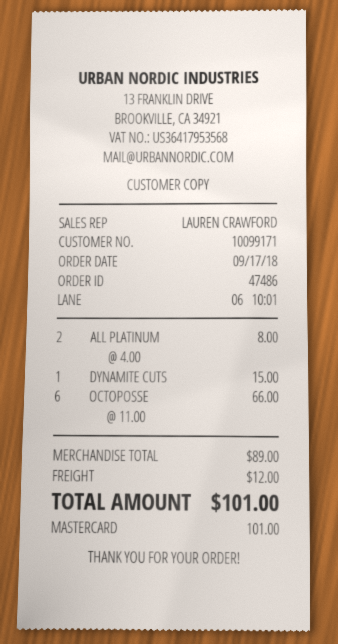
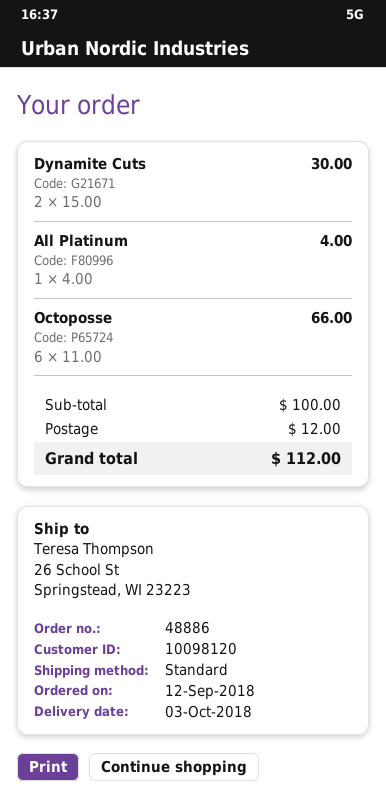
order number: 47486 -> 48886
order date: 2018-09-17 -> 2018-09-12
customer number: 10099171 -> 10098120
ALL PLATINUM: 2 x 4.00 = 8.00 -> 1 x 4.00 = 4.00
DYNAMITE CUTS: 1 x 15.00 = 15.00 -> 2 x 15.00 = 30.00
subtotal: 89.00 -> 100.00
total: 101.00 -> 112.00

